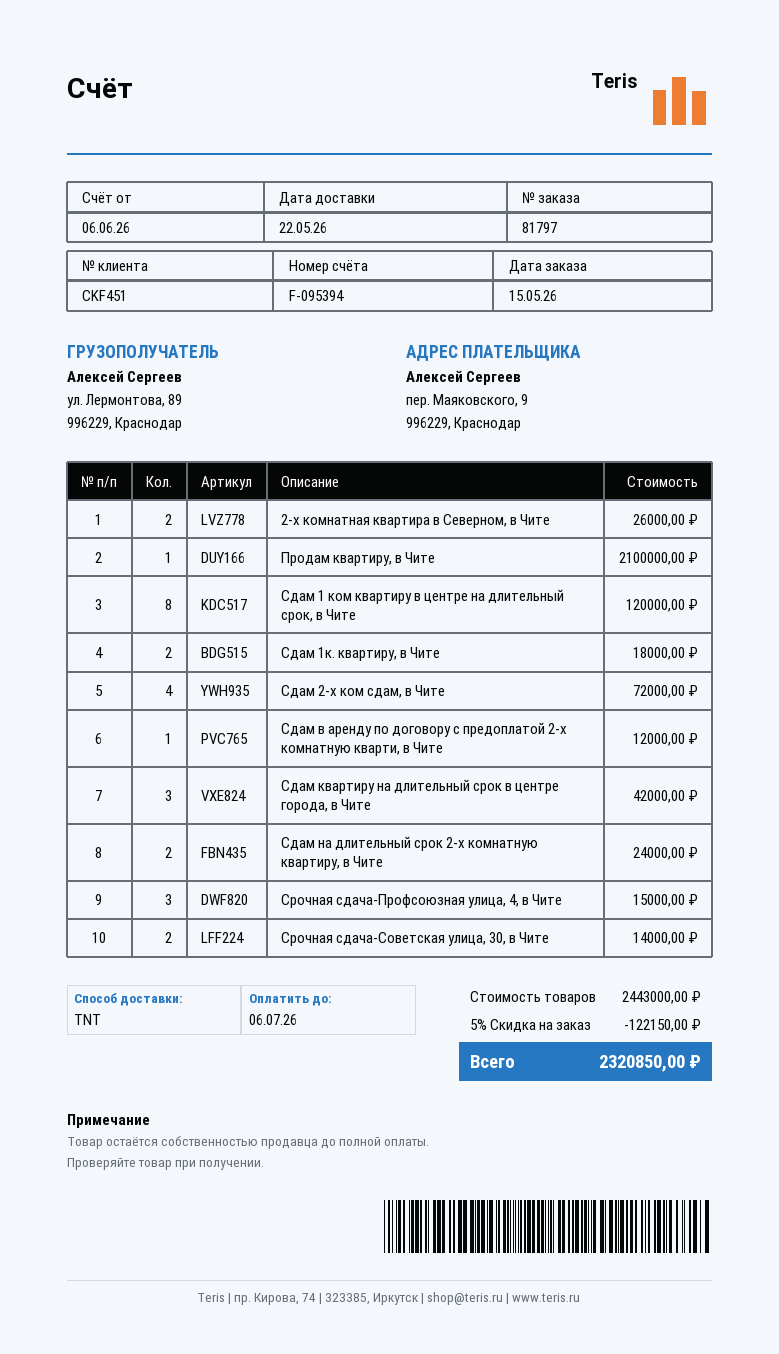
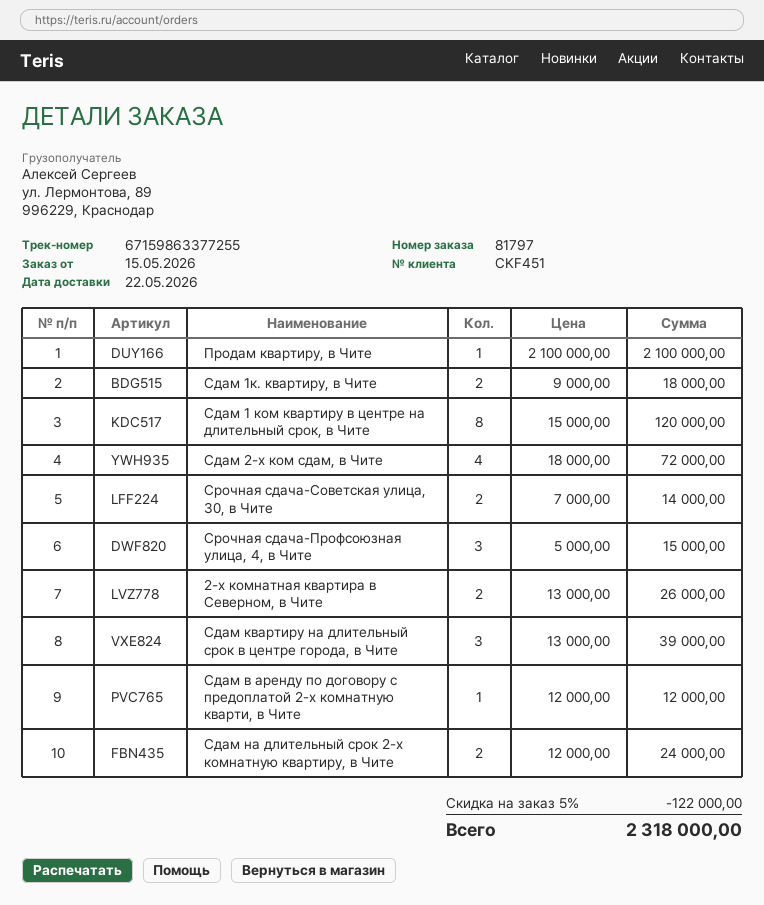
Сдам квартиру на длительный срок в центре города, в Чите: 3 for 42000.00 -> 3 for 39000.00
discount: 5% = 122150.00 -> 5% = 122000.00
total: 2320850.00 -> 2318000.00

